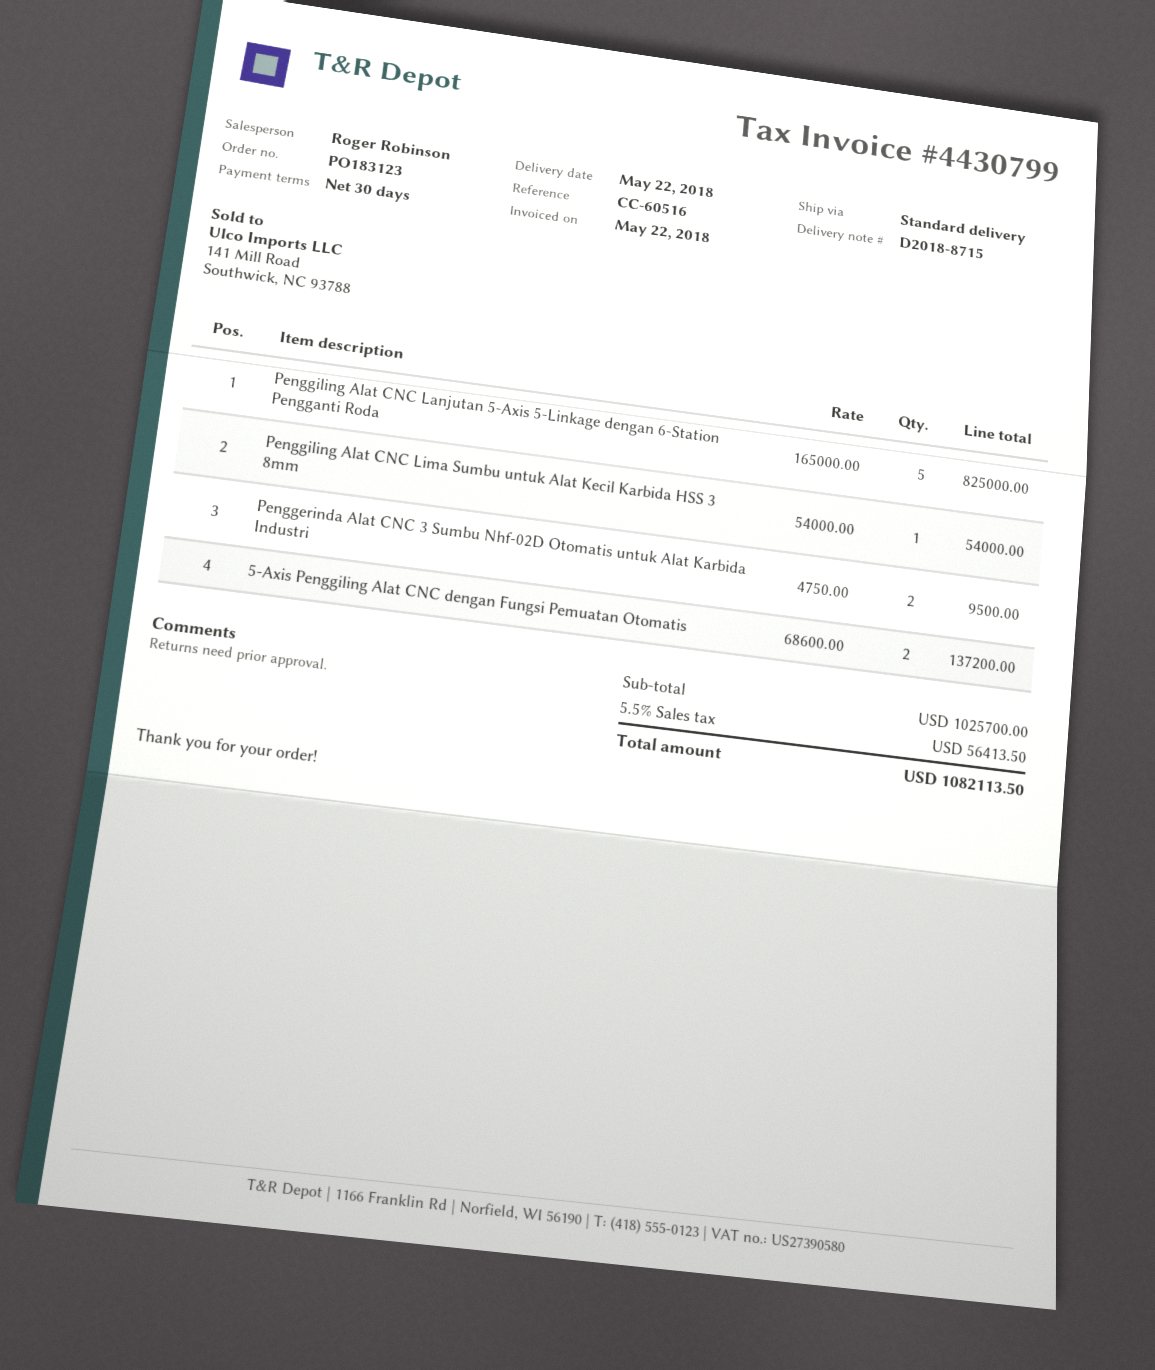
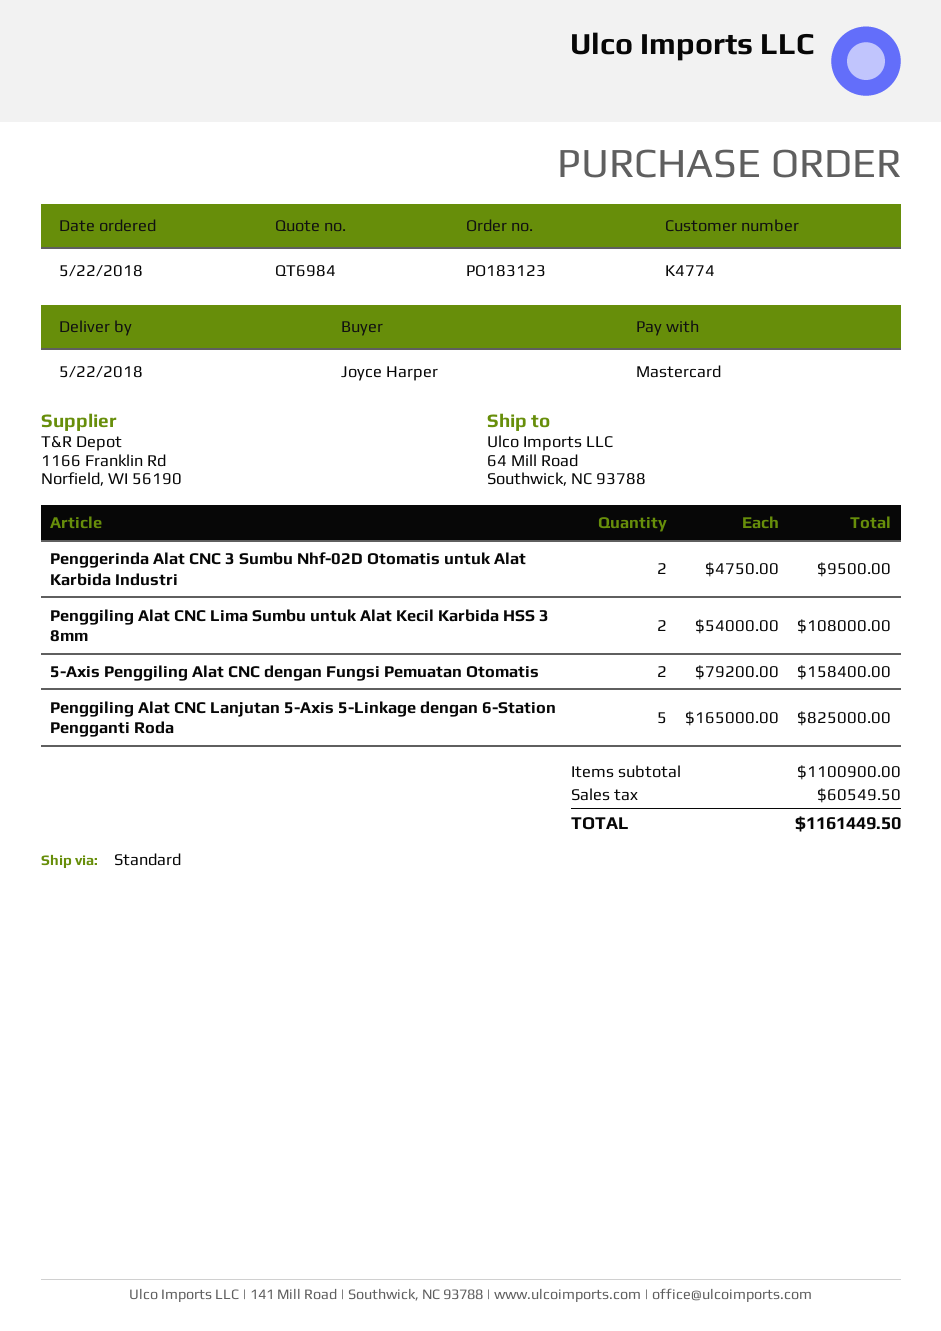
Penggiling Alat CNC Lima Sumbu untuk Alat Kecil Karbida HSS 3 8mm: 1 x 54000.00 = 54000.00 -> 2 x 54000.00 = 108000.00
5-Axis Penggiling Alat CNC dengan Fungsi Pemuatan Otomatis: 2 x 68600.00 = 137200.00 -> 2 x 79200.00 = 158400.00
subtotal: 1025700.00 -> 1100900.00
tax: 56413.50 -> 60549.50
total: 1082113.50 -> 1161449.50

